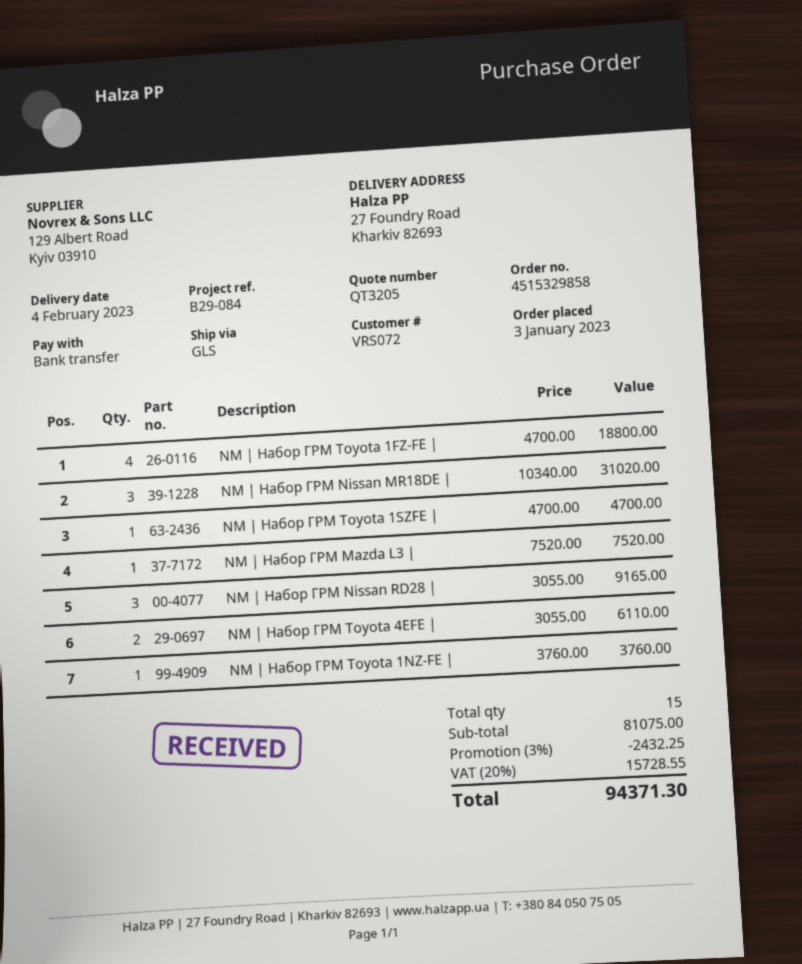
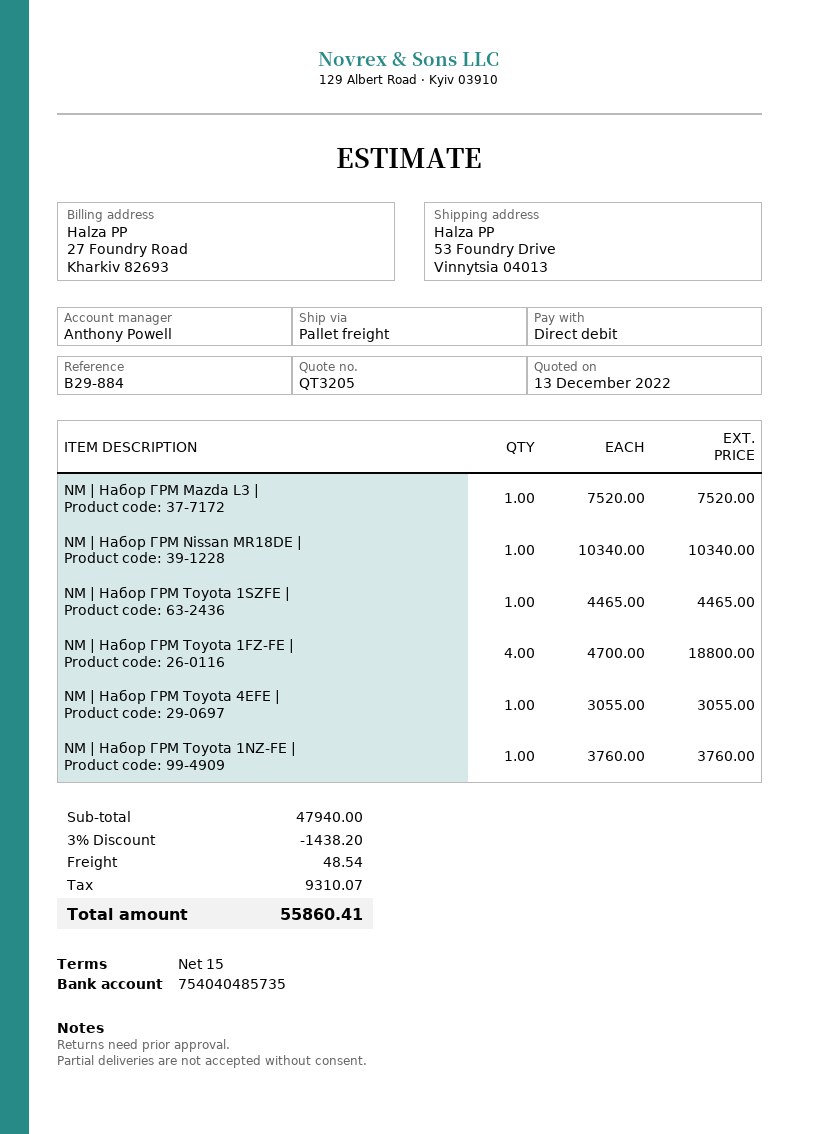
reference: B29-084 -> B29-884
payment method: bank transfer -> direct debit
shipping method: GLS -> pallet freight
ship to: 27 Foundry Road, Kharkiv 82693 -> 53 Foundry Drive, Vinnytsia 04013
NM | Набор ГРМ Nissan MR18DE |: 3 x 10340.00 = 31020.00 -> 1 x 10340.00 = 10340.00
NM | Набор ГРМ Toyota 1SZFE |: 1 x 4700.00 = 4700.00 -> 1 x 4465.00 = 4465.00
NM | Набор ГРМ Nissan RD28 |: 3 x 3055.00 = 9165.00 -> none
NM | Набор ГРМ Toyota 4EFE |: 2 x 3055.00 = 6110.00 -> 1 x 3055.00 = 3055.00
subtotal: 81075.00 -> 47940.00
discount: 3% = 2432.25 -> 3% = 1438.20
shipping: none -> 48.54
tax: 15728.55 -> 9310.07
total: 94371.30 -> 55860.41

